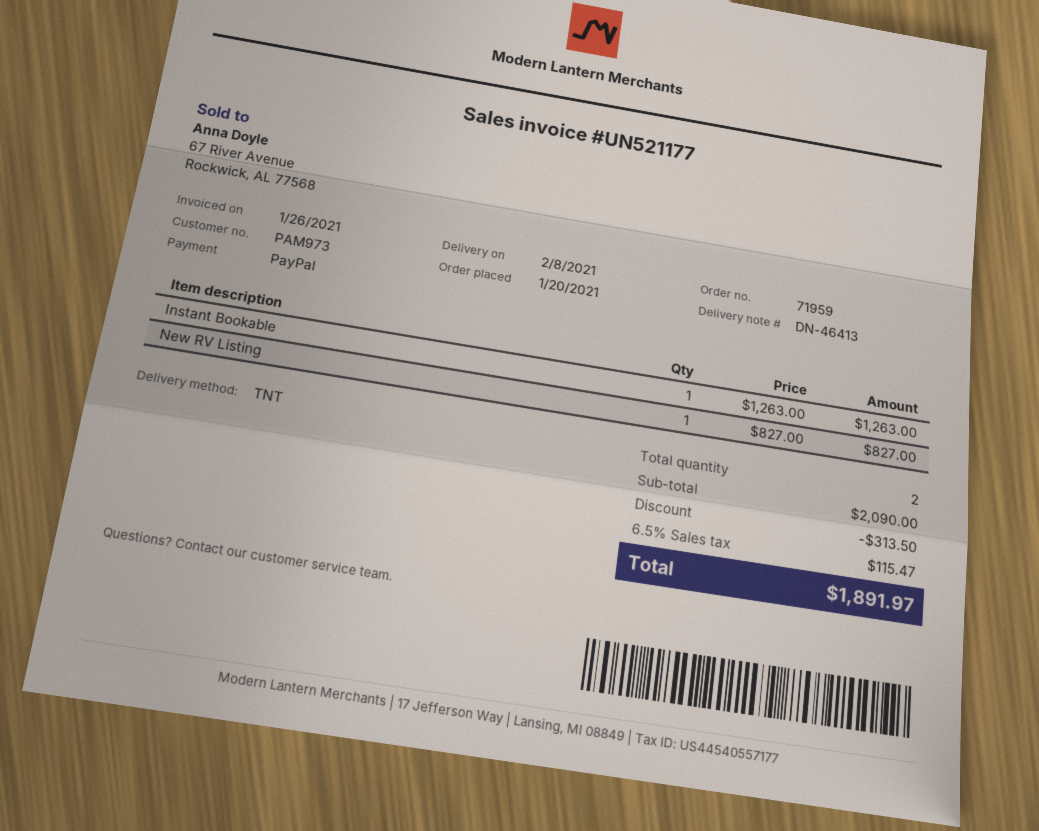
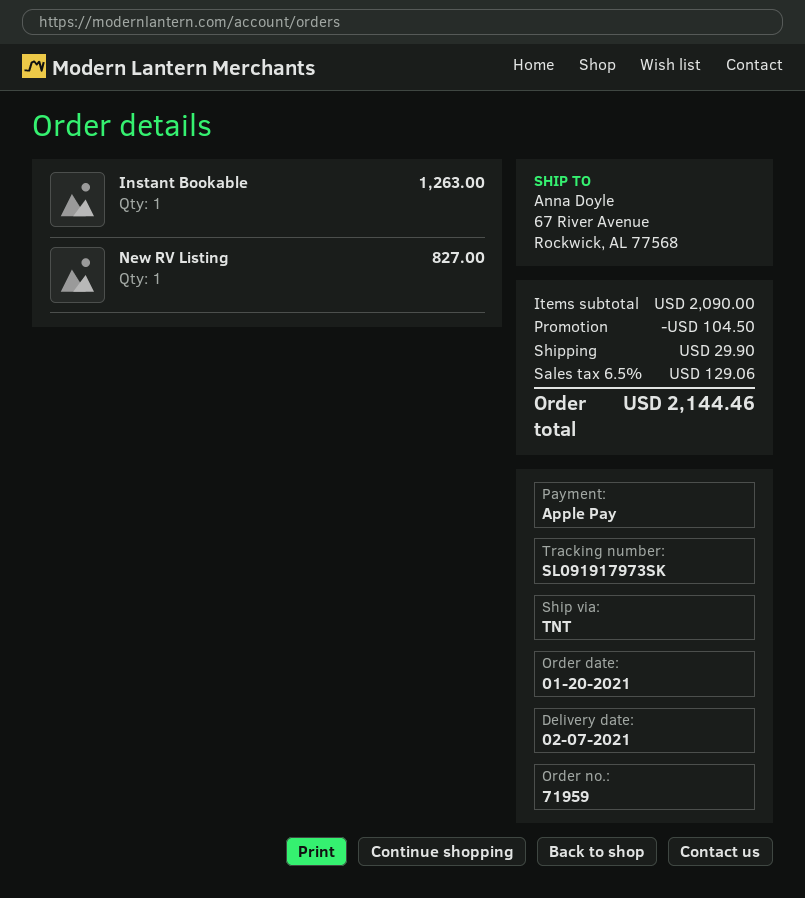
delivery date: 2021-02-08 -> 2021-02-07
payment method: PayPal -> Apple Pay
discount: 313.50 -> 104.50
shipping: none -> 29.90
tax: 6.5% = 115.47 -> 6.5% = 129.06
total: 1891.97 -> 2144.46

